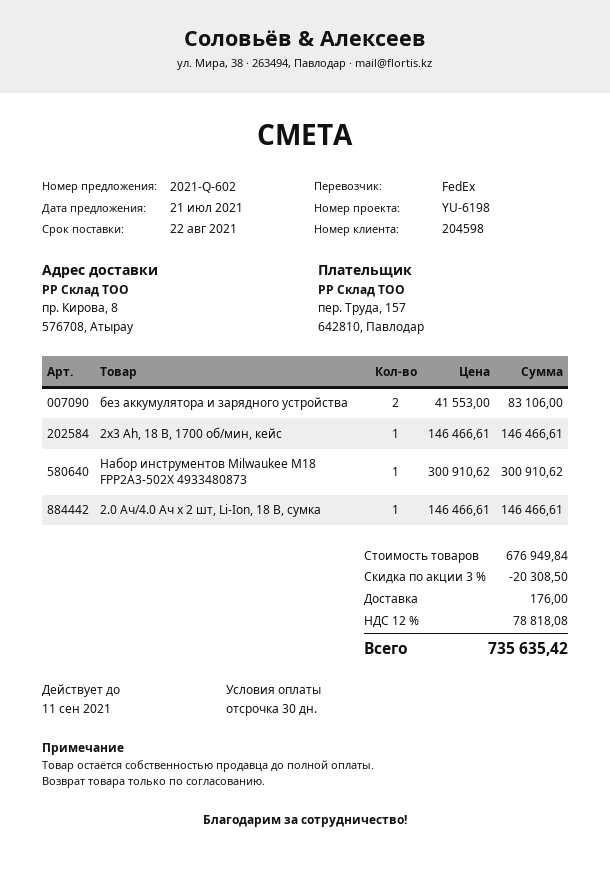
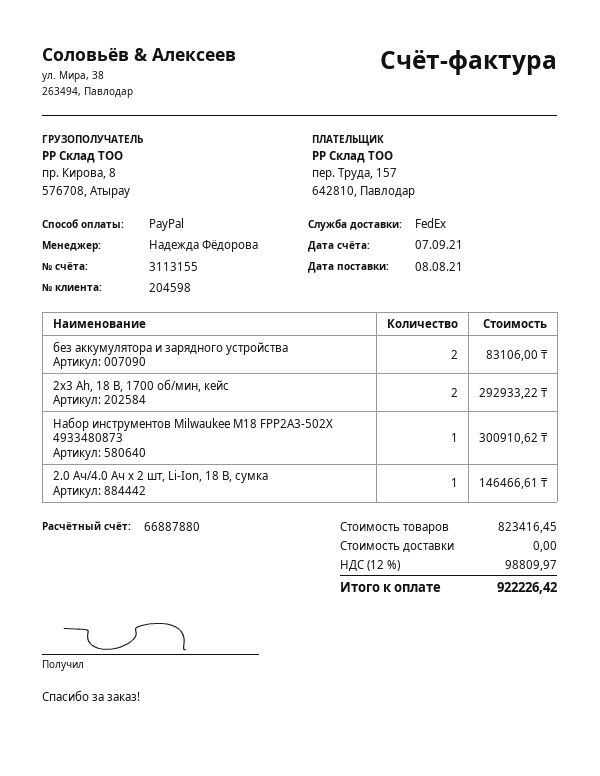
delivery date: 2021-08-22 -> 2021-08-08
2х3 Аh, 18 В, 1700 об/мин, кейс: 1 for 146466.61 -> 2 for 292933.22
subtotal: 676949.84 -> 823416.45
discount: 3% = 20308.50 -> none
shipping: 176.00 -> 0.00
tax: 12% = 78818.08 -> 12% = 98809.97
total: 735635.42 -> 922226.42

